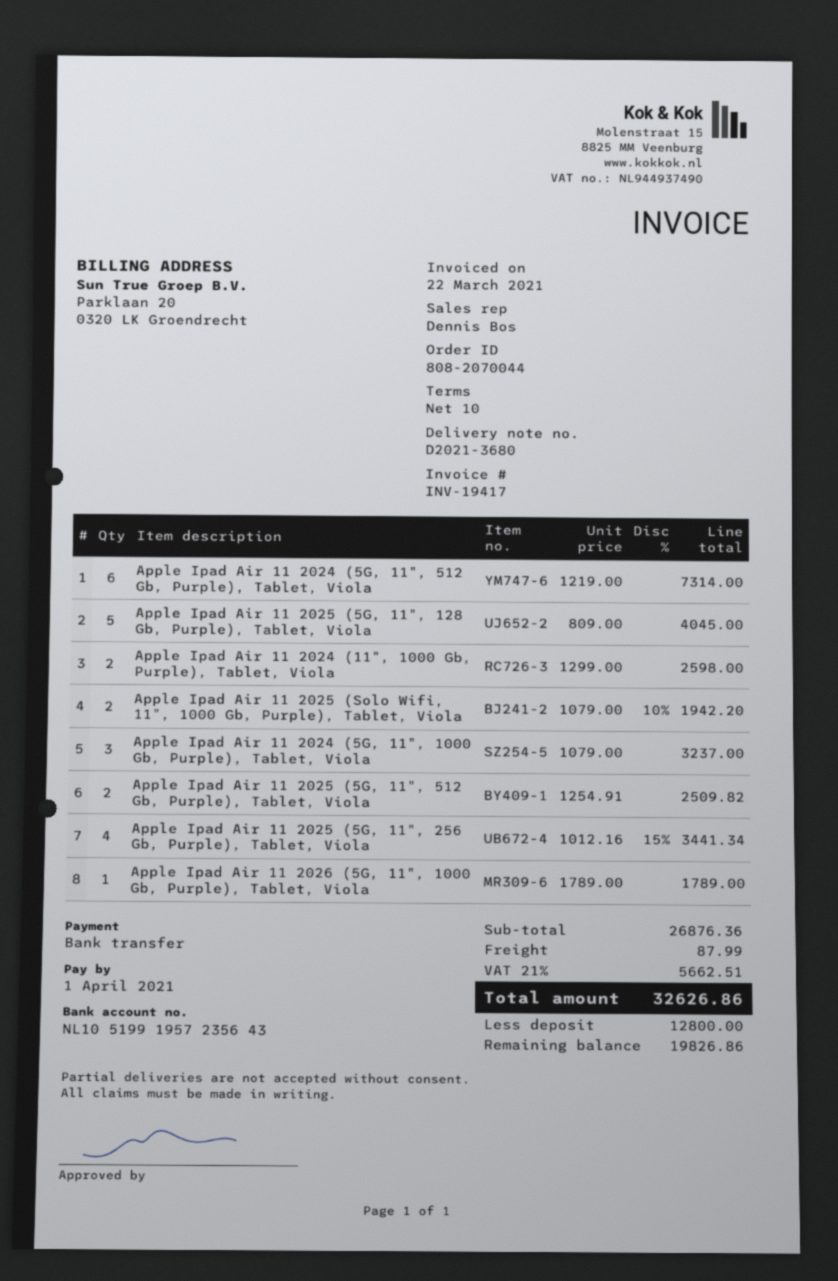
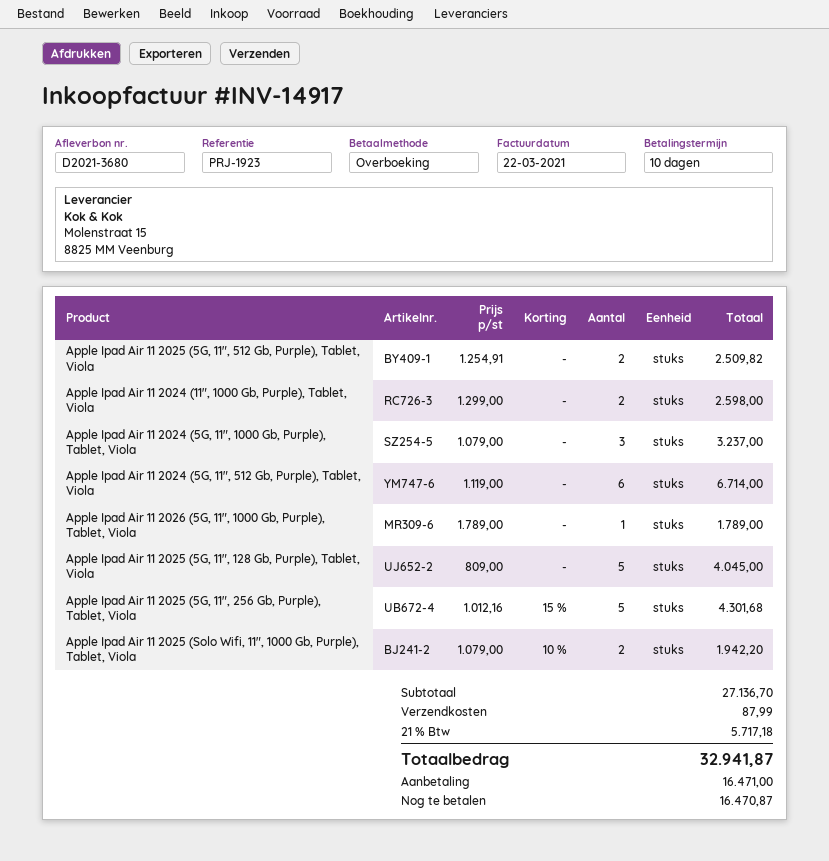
invoice number: INV-19417 -> INV-14917
Apple Ipad Air 11 2024 (5G, 11", 512 Gb, Purple), Tablet, Viola: 6 x 1219.00 = 7314.00 -> 6 x 1119.00 = 6714.00
Apple Ipad Air 11 2025 (5G, 11", 256 Gb, Purple), Tablet, Viola: 4 x 1012.16 - 15% = 3441.34 -> 5 x 1012.16 - 15% = 4301.68
subtotal: 26876.36 -> 27136.70
tax: 21% = 5662.51 -> 21% = 5717.18
total: 32626.86 -> 32941.87
deposit: 12800.00 -> 16471.00
balance: 19826.86 -> 16470.87

